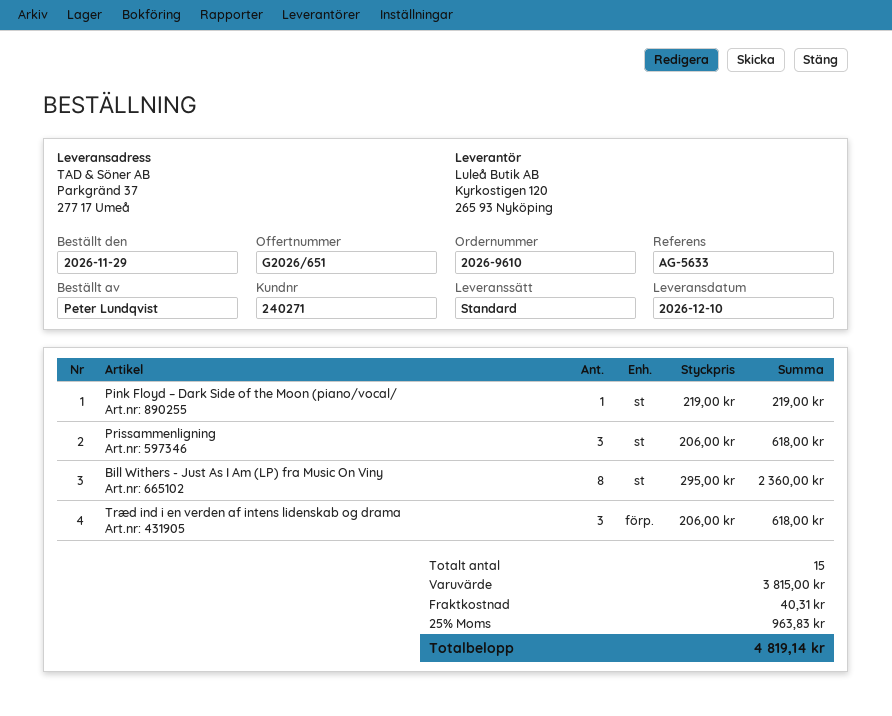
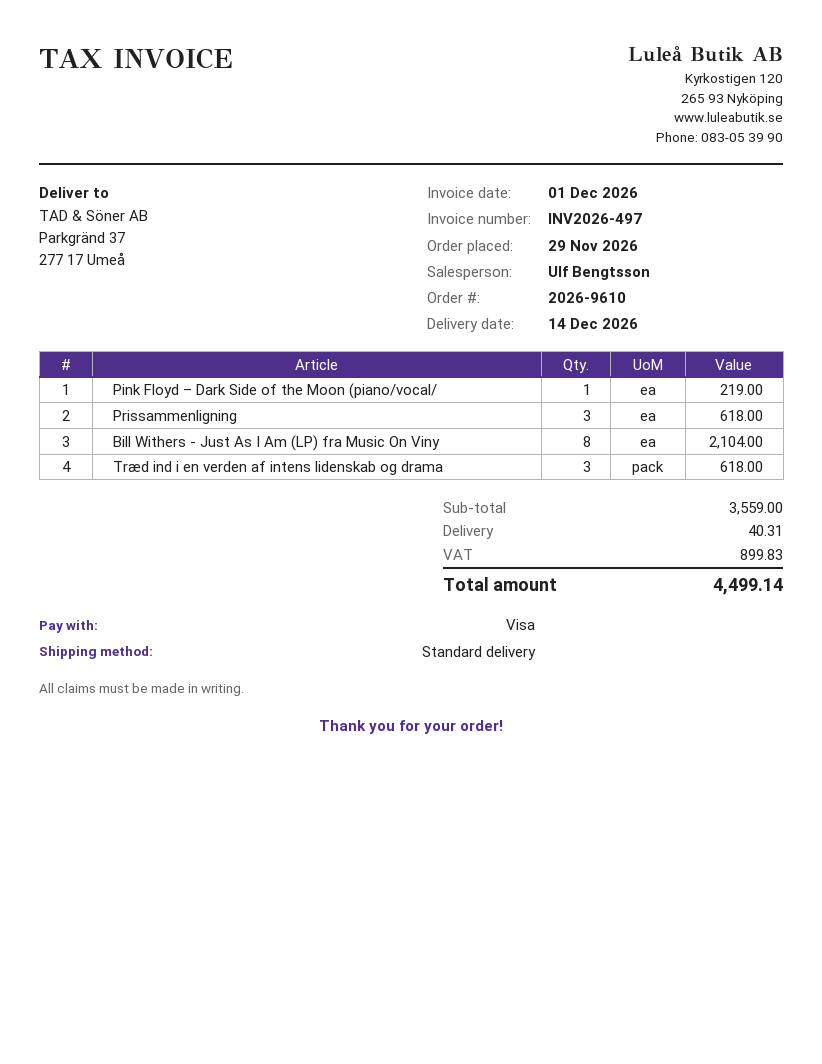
delivery date: 2026-12-10 -> 2026-12-14
Bill Withers - Just As I Am (LP) fra Music On Viny: 8 for 2360.00 -> 8 for 2104.00
subtotal: 3815.00 -> 3559.00
tax: 963.83 -> 899.83
total: 4819.14 -> 4499.14

